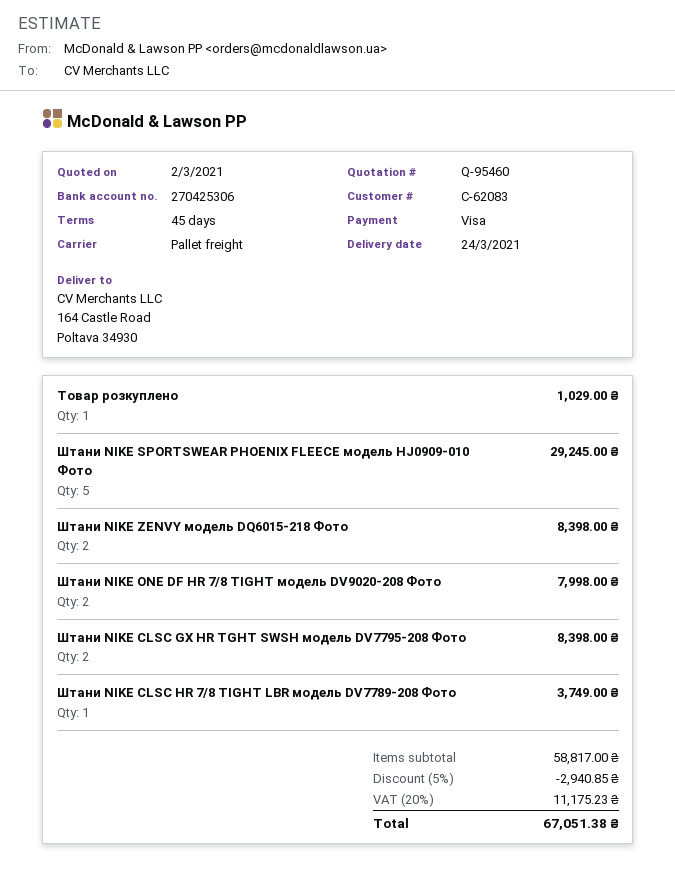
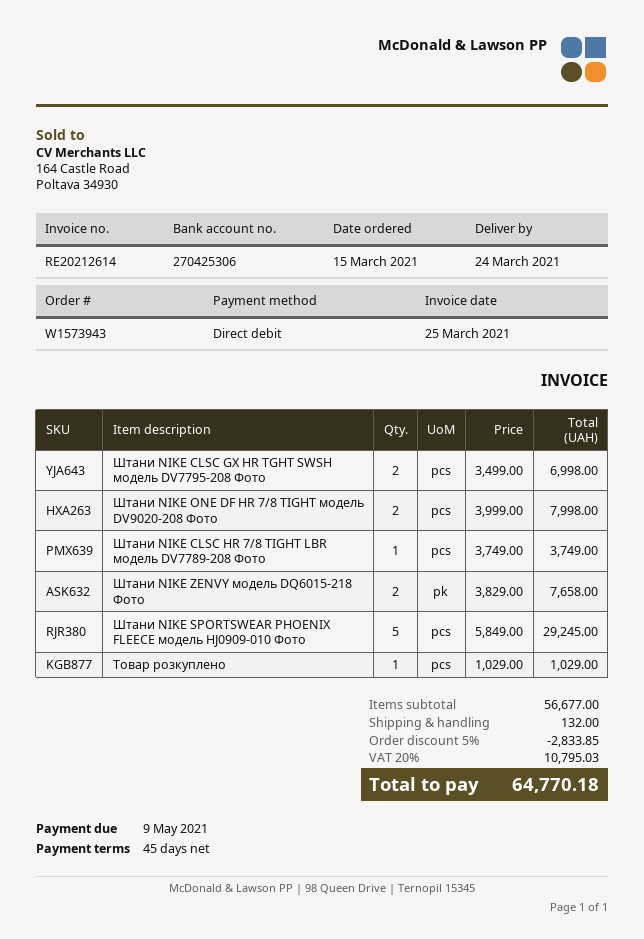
payment method: Visa -> direct debit
Штани NIKE ZENVY модель DQ6015-218 Фото: 2 for 8398.00 -> 2 for 7658.00
Штани NIKE CLSC GX HR TGHT SWSH модель DV7795-208 Фото: 2 for 8398.00 -> 2 for 6998.00
subtotal: 58817.00 -> 56677.00
discount: 5% = 2940.85 -> 5% = 2833.85
shipping: none -> 132.00
tax: 20% = 11175.23 -> 20% = 10795.03
total: 67051.38 -> 64770.18

